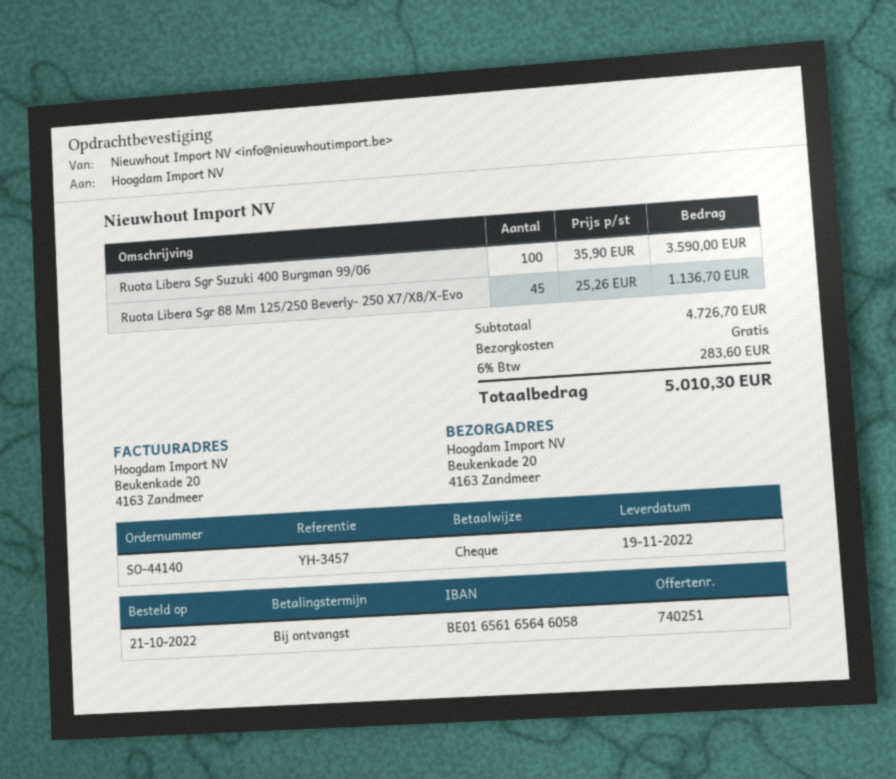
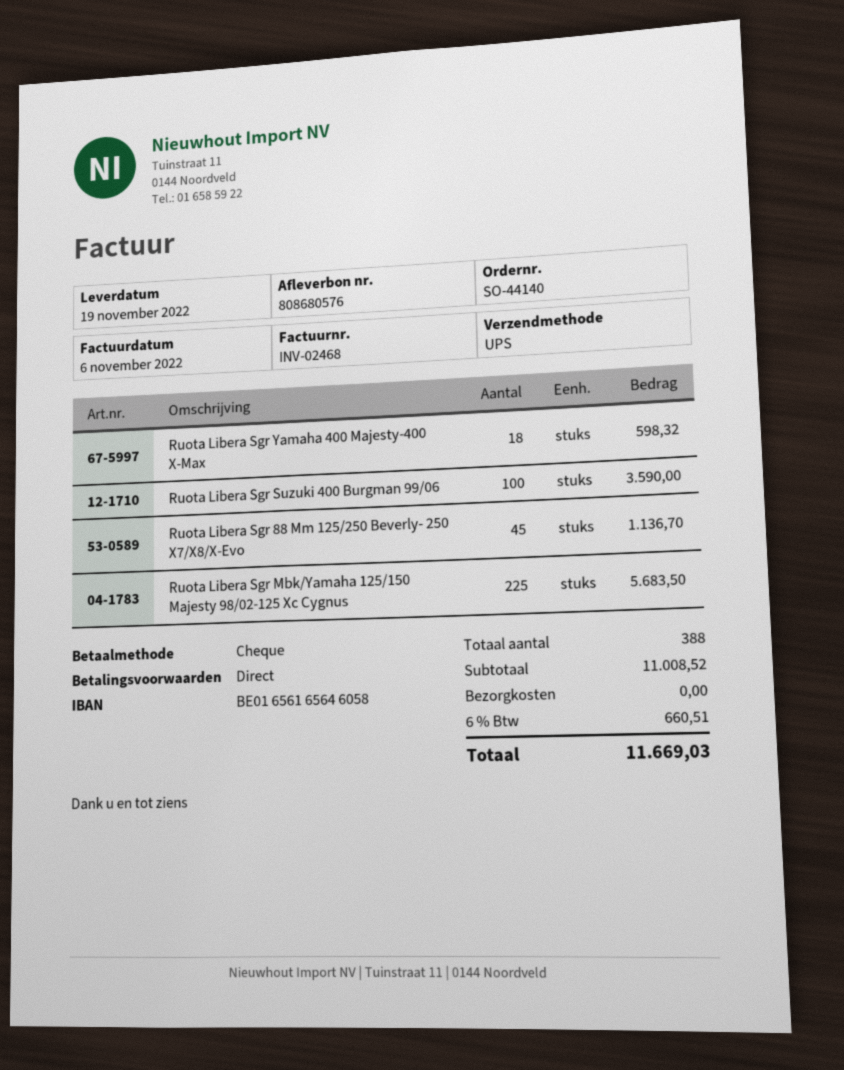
Ruota Libera Sgr Yamaha 400 Majesty-400 X-Max: none -> 18 for 598.32
Ruota Libera Sgr Mbk/Yamaha 125/150 Majesty 98/02-125 Xc Cygnus: none -> 225 for 5683.50
subtotal: 4726.70 -> 11008.52
tax: 6% = 283.60 -> 6% = 660.51
total: 5010.30 -> 11669.03

